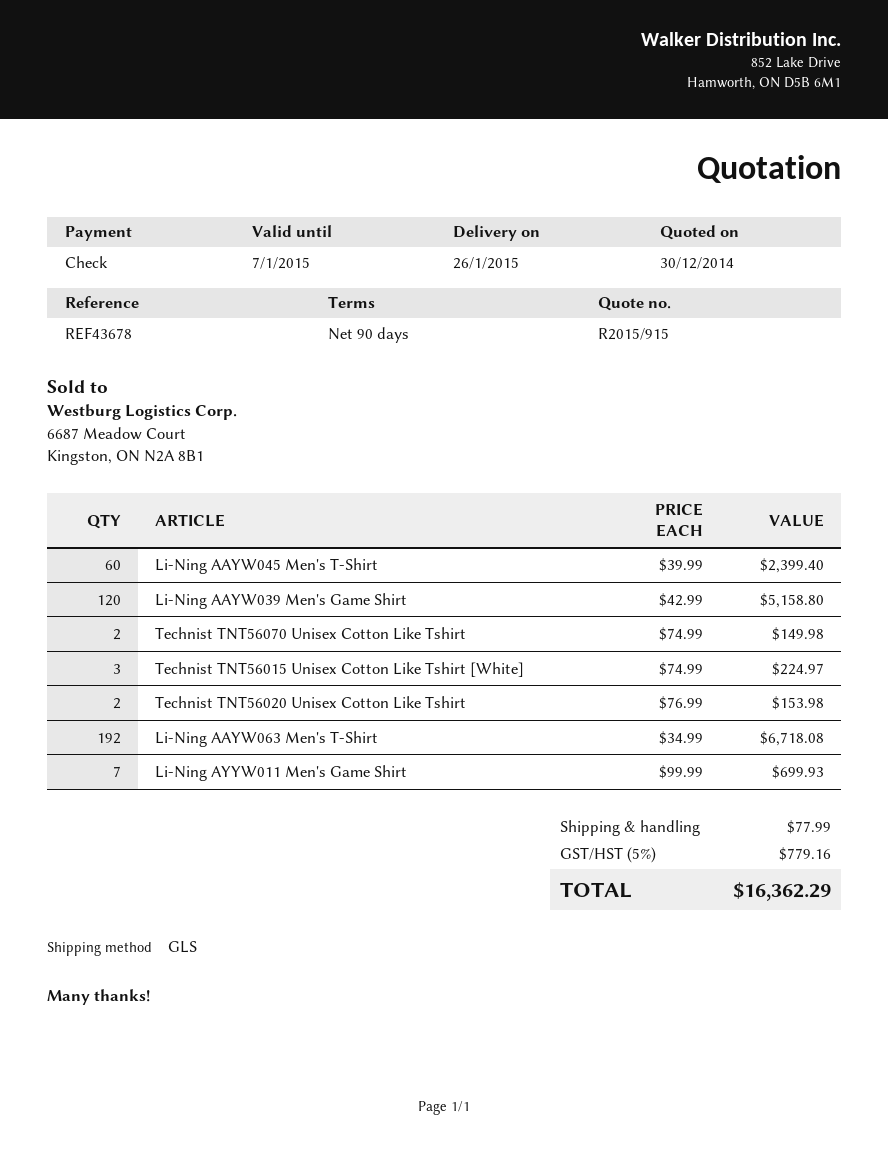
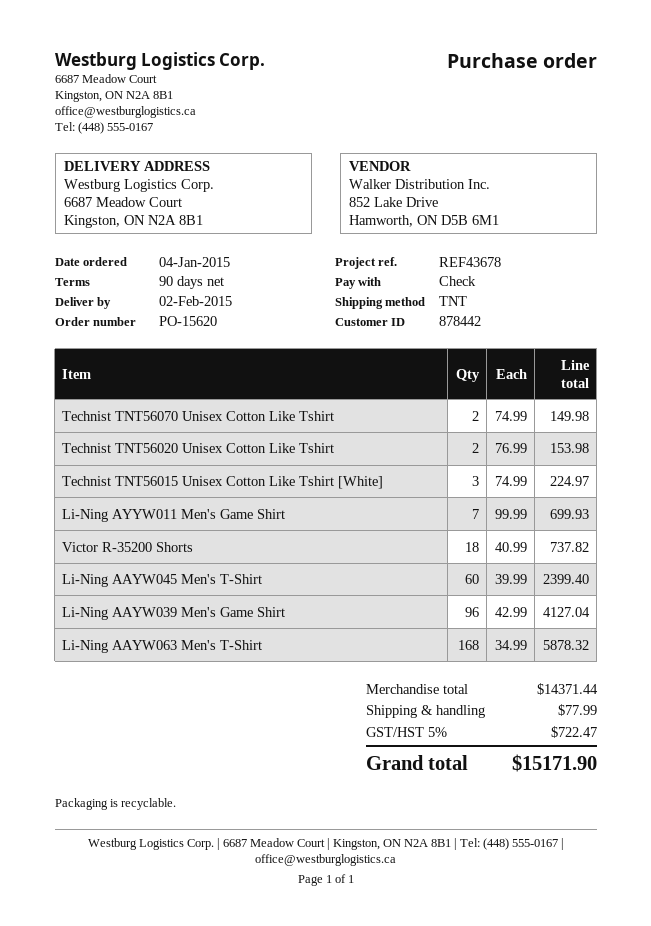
delivery date: 2015-01-26 -> 2015-02-02
shipping method: GLS -> TNT
Li-Ning AAYW039 Men's Game Shirt: 120 x 42.99 = 5158.80 -> 96 x 42.99 = 4127.04
Li-Ning AAYW063 Men's T-Shirt: 192 x 34.99 = 6718.08 -> 168 x 34.99 = 5878.32
Victor R-35200 Shorts: none -> 18 x 40.99 = 737.82
tax: 5% = 779.16 -> 5% = 722.47
total: 16362.29 -> 15171.90

